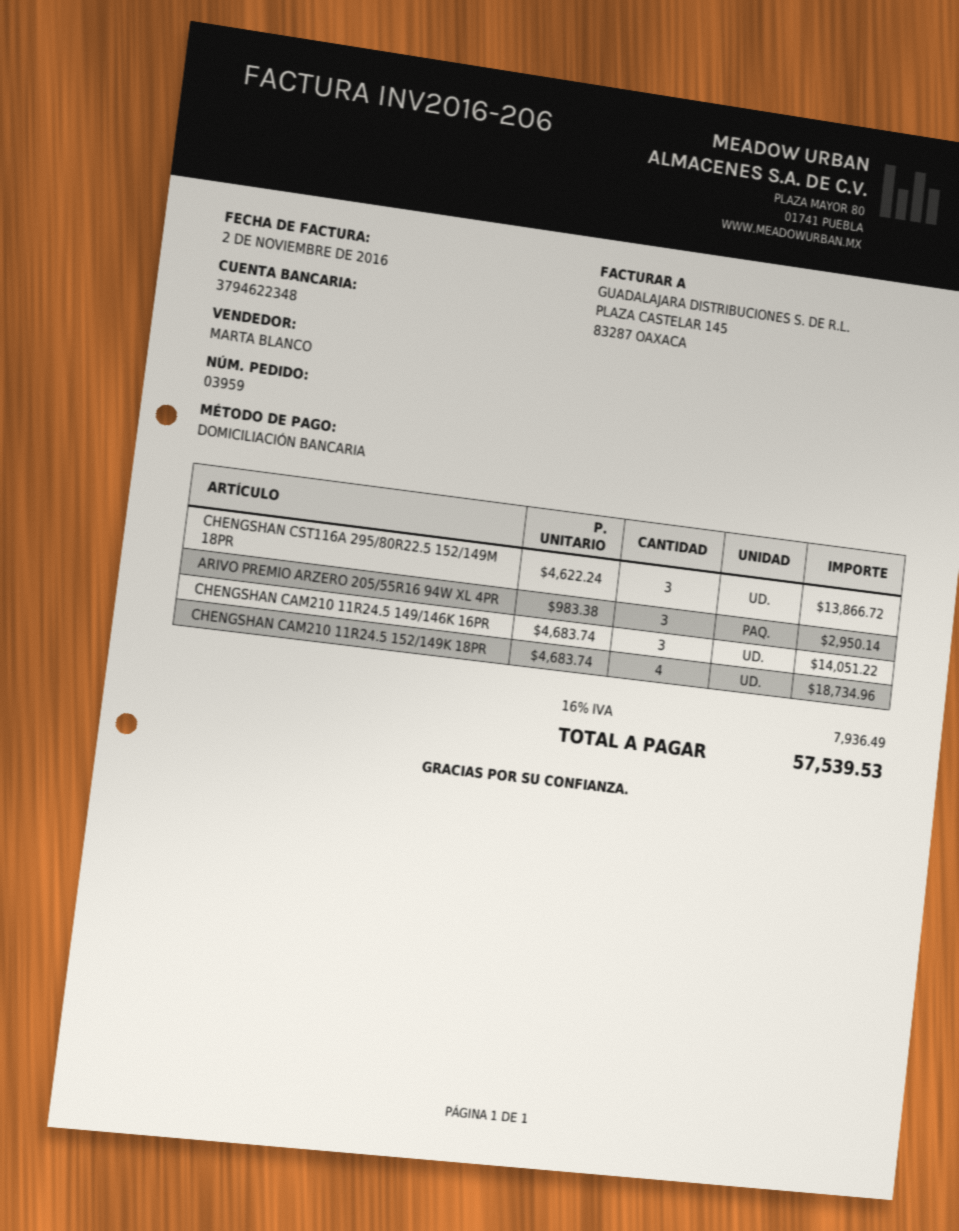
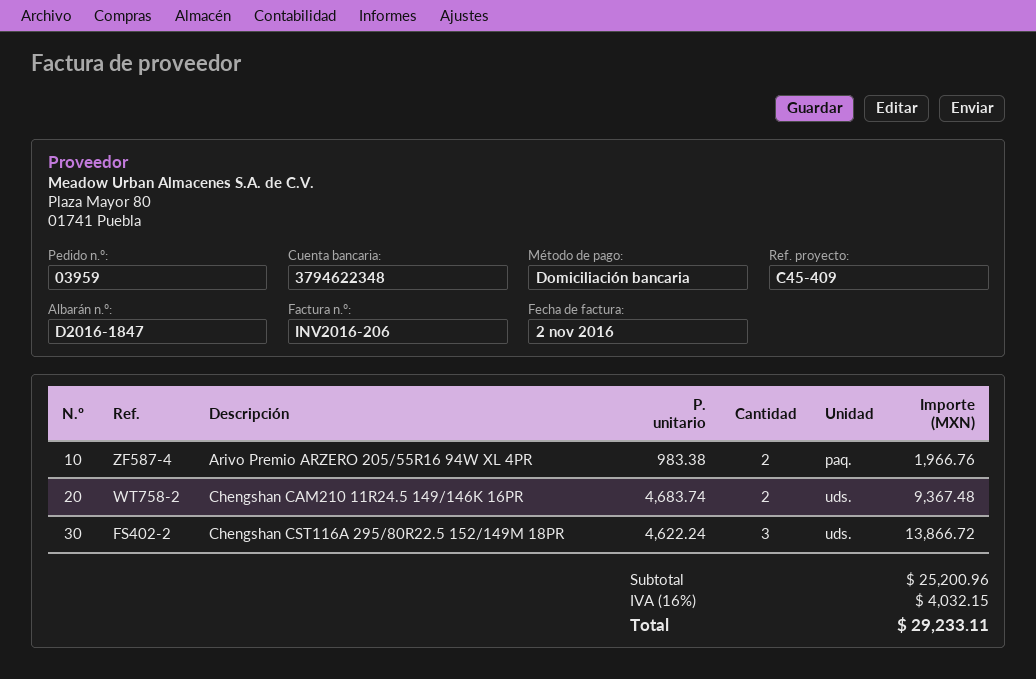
ARIVO PREMIO ARZERO 205/55R16 94W XL 4PR: 3 x 983.38 = 2950.14 -> 2 x 983.38 = 1966.76
CHENGSHAN CAM210 11R24.5 149/146K 16PR: 3 x 4683.74 = 14051.22 -> 2 x 4683.74 = 9367.48
CHENGSHAN CAM210 11R24.5 152/149K 18PR: 4 x 4683.74 = 18734.96 -> none
tax: 16% = 7936.49 -> 16% = 4032.15
total: 57539.53 -> 29233.11

